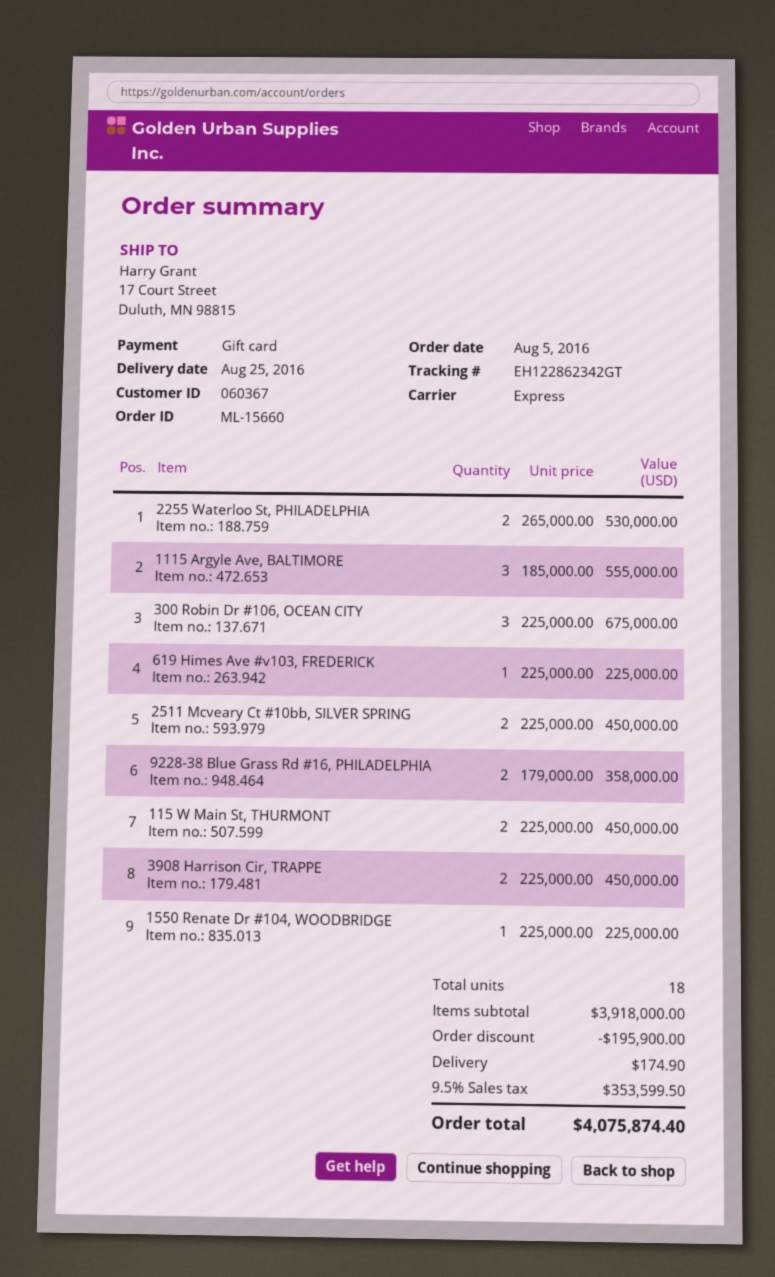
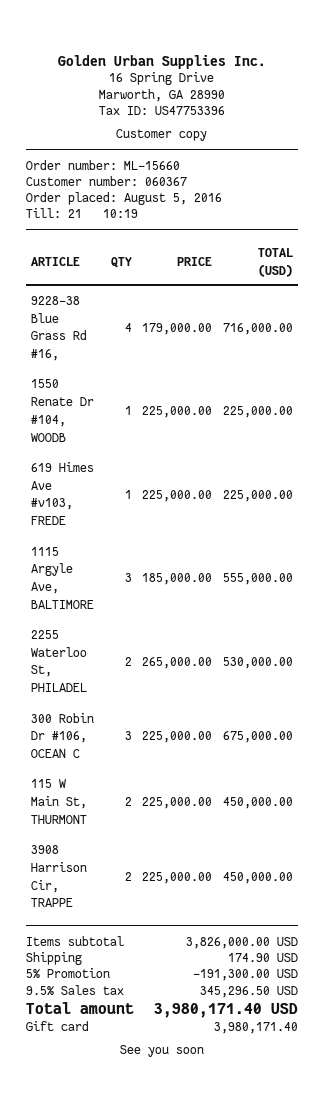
2511 Mcveary Ct #10bb, SILVER SPRING: 2 x 225000.00 = 450000.00 -> none
9228-38 Blue Grass Rd #16, PHILADELPHIA: 2 x 179000.00 = 358000.00 -> 4 x 179000.00 = 716000.00
subtotal: 3918000.00 -> 3826000.00
discount: 195900.00 -> 191300.00
tax: 9.5% = 353599.50 -> 9.5% = 345296.50
total: 4075874.40 -> 3980171.40

